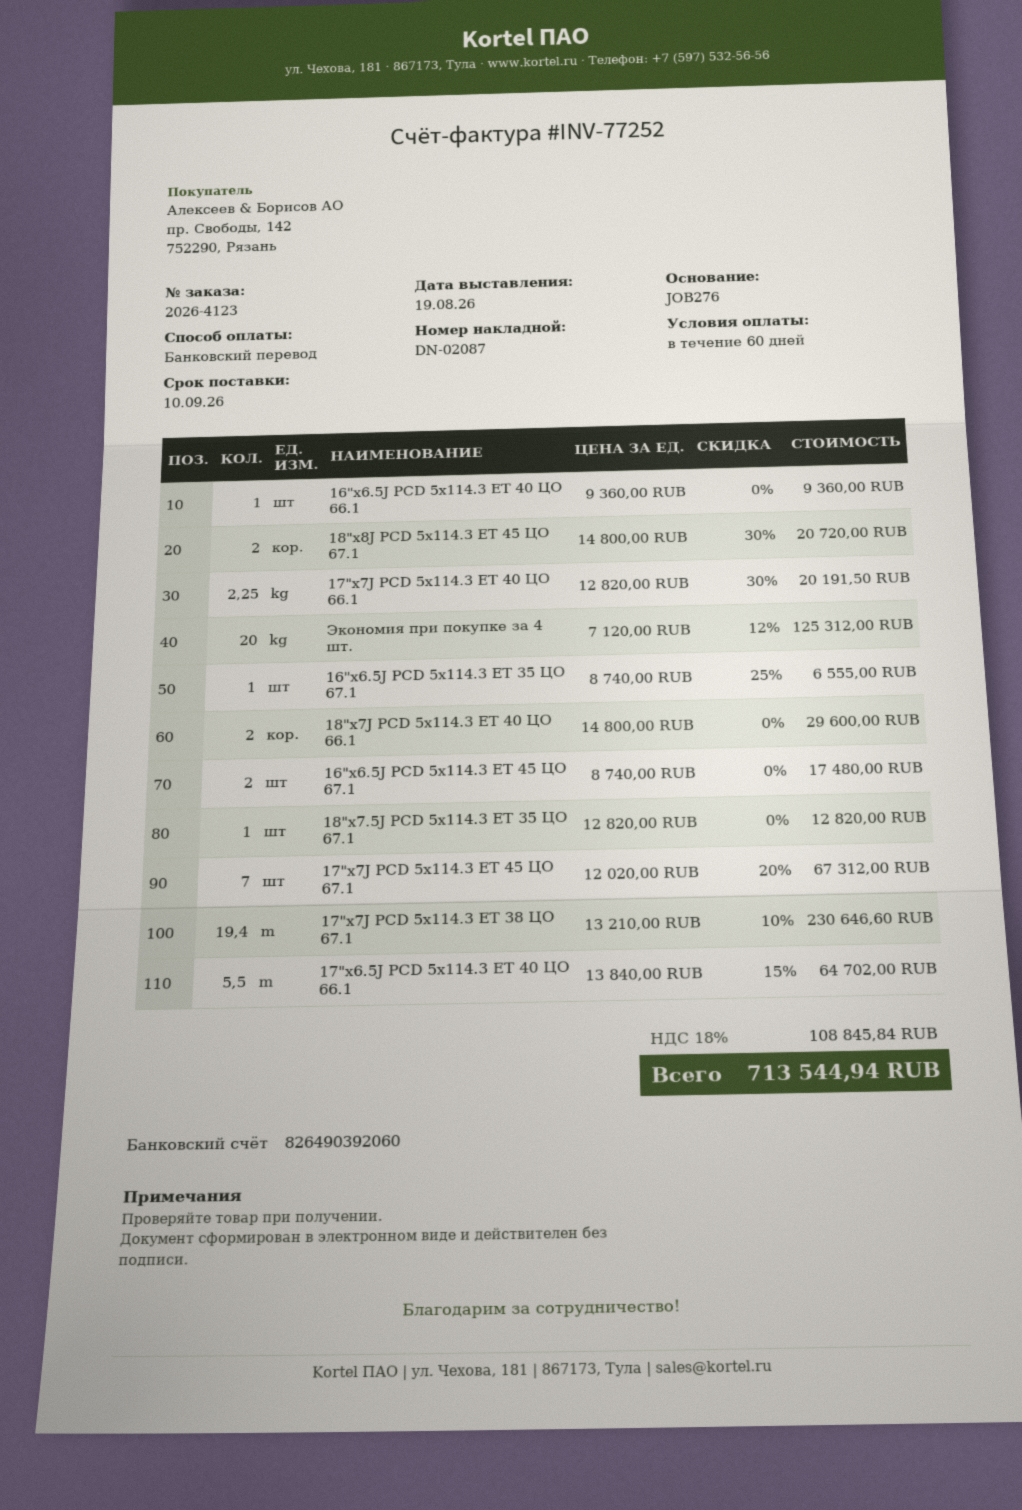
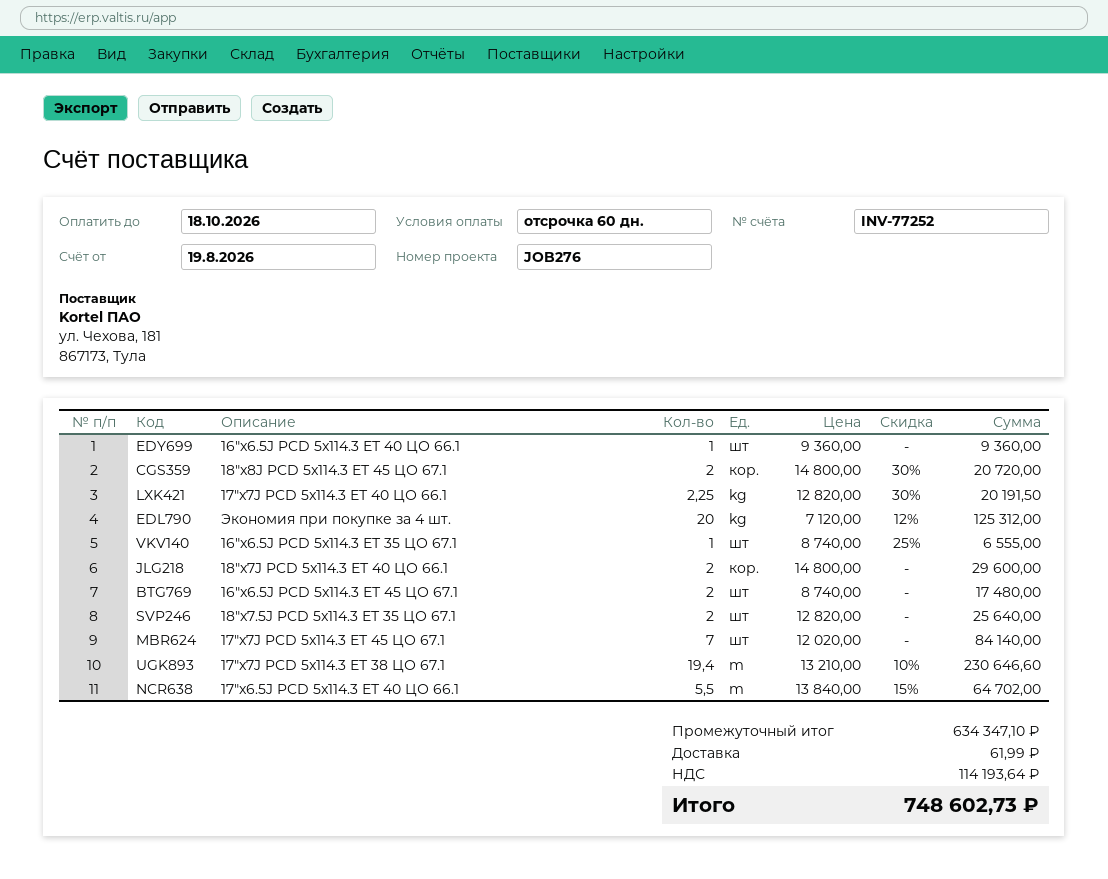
18"x7.5J PCD 5x114.3 ЕТ 35 ЦО 67.1: 1 x 12820.00 = 12820.00 -> 2 x 12820.00 = 25640.00
17"x7J PCD 5x114.3 ЕТ 45 ЦО 67.1: 7 x 12020.00 - 20% = 67312.00 -> 7 x 12020.00 = 84140.00
shipping: none -> 61.99
tax: 108845.84 -> 114193.64
total: 713544.94 -> 748602.73

